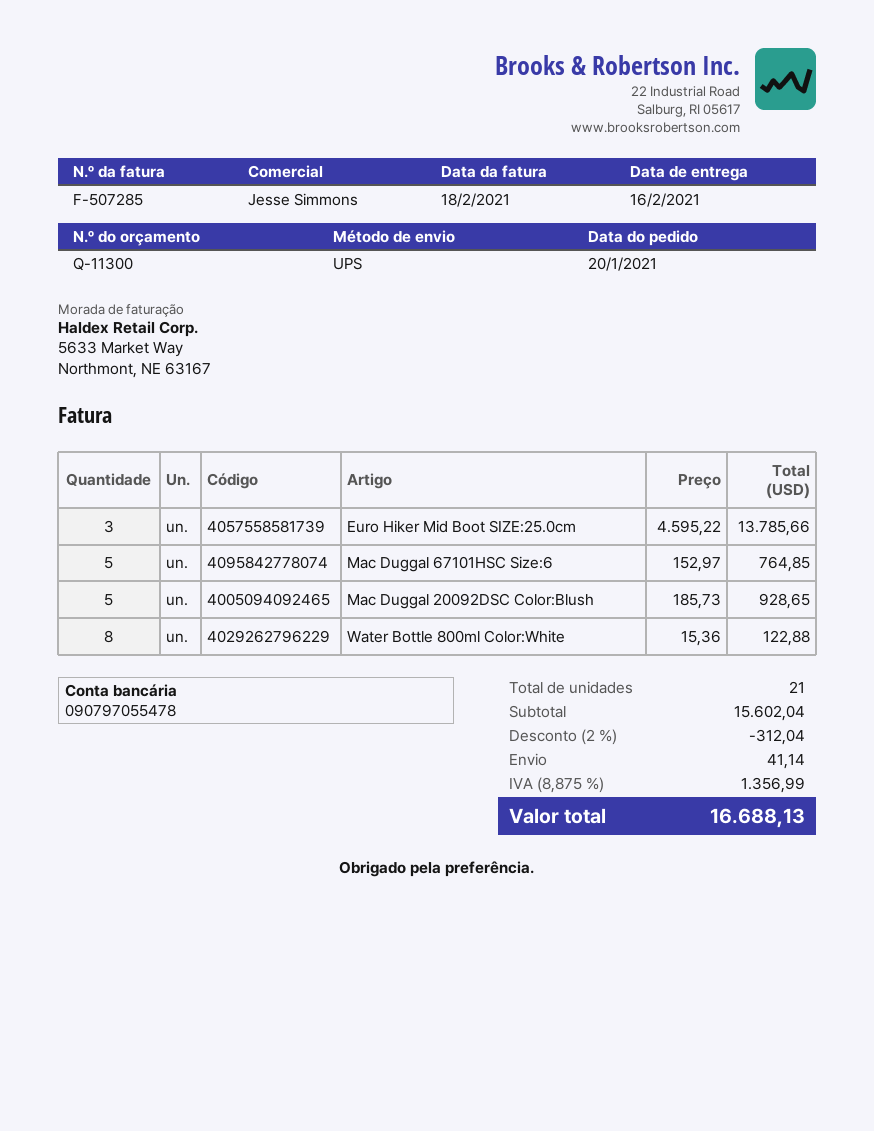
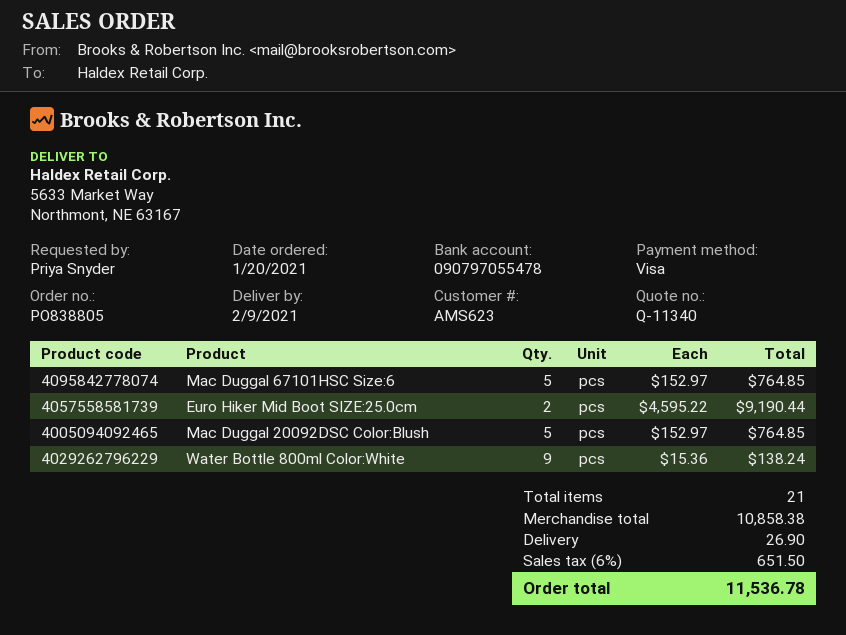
quote number: Q-11300 -> Q-11340
delivery date: 2021-02-16 -> 2021-02-09
Euro Hiker Mid Boot SIZE:25.0cm: 3 x 4595.22 = 13785.66 -> 2 x 4595.22 = 9190.44
Mac Duggal 20092DSC Color:Blush: 5 x 185.73 = 928.65 -> 5 x 152.97 = 764.85
Water Bottle 800ml Color:White: 8 x 15.36 = 122.88 -> 9 x 15.36 = 138.24
subtotal: 15602.04 -> 10858.38
discount: 2% = 312.04 -> none
shipping: 41.14 -> 26.90
tax: 8.875% = 1356.99 -> 6% = 651.50
total: 16688.13 -> 11536.78

